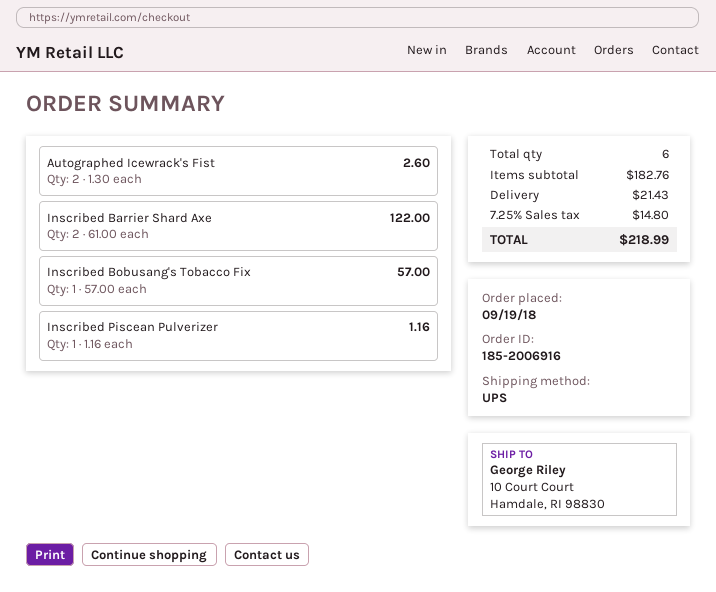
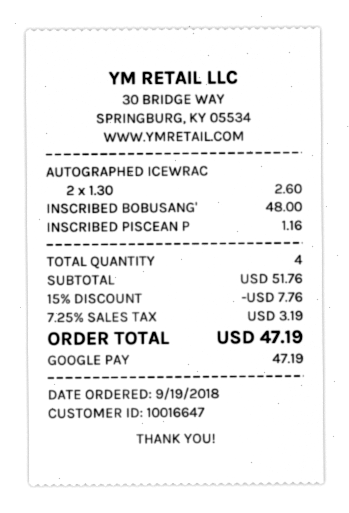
Inscribed Barrier Shard Axe: 2 x 61.00 = 122.00 -> none
Inscribed Bobusang's Tobacco Fix: 1 x 57.00 = 57.00 -> 1 x 48.00 = 48.00
total quantity: 6 -> 4
subtotal: 182.76 -> 51.76
discount: none -> 15% = 7.76
shipping: 21.43 -> none
tax: 7.25% = 14.80 -> 7.25% = 3.19
total: 218.99 -> 47.19

